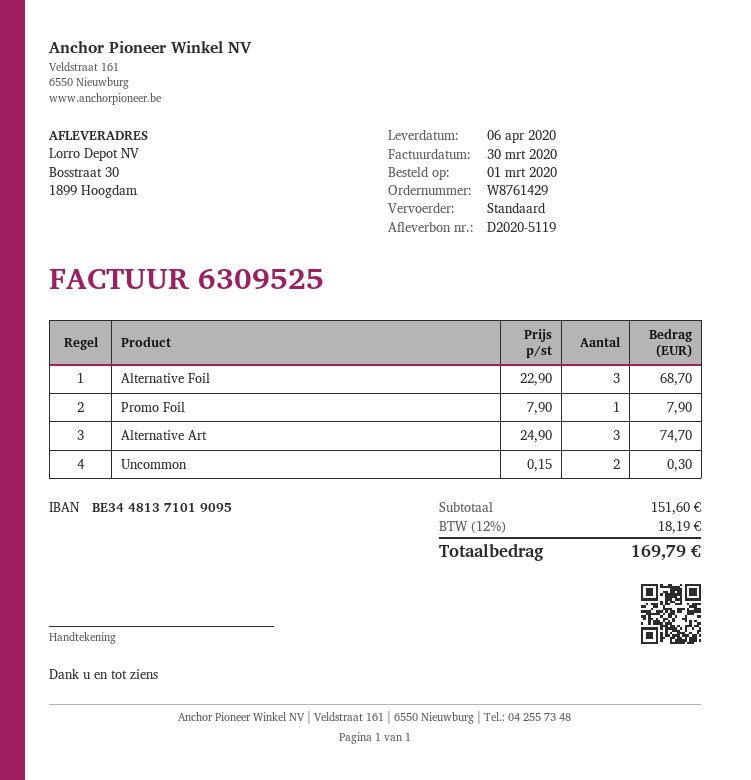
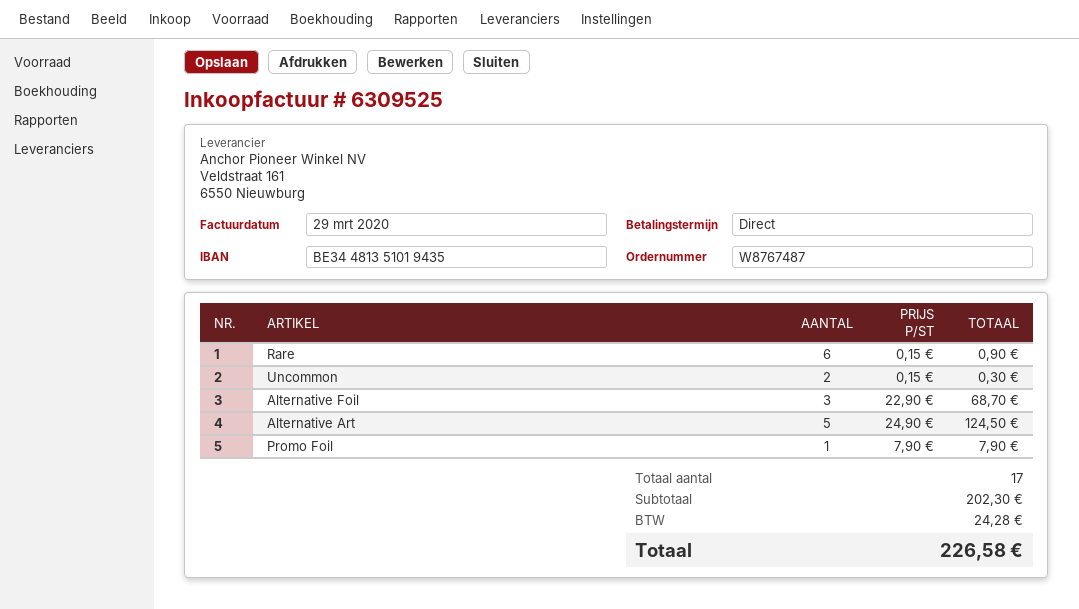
order number: W8761429 -> W8767487
invoice date: 2020-03-30 -> 2020-03-29
bank account: BE34481371019095 -> BE34481351019435
Alternative Art: 3 x 24.90 = 74.70 -> 5 x 24.90 = 124.50
Rare: none -> 6 x 0.15 = 0.90
subtotal: 151.60 -> 202.30
tax: 18.19 -> 24.28
total: 169.79 -> 226.58

